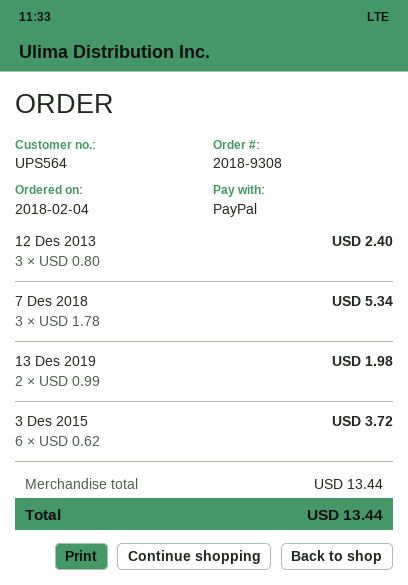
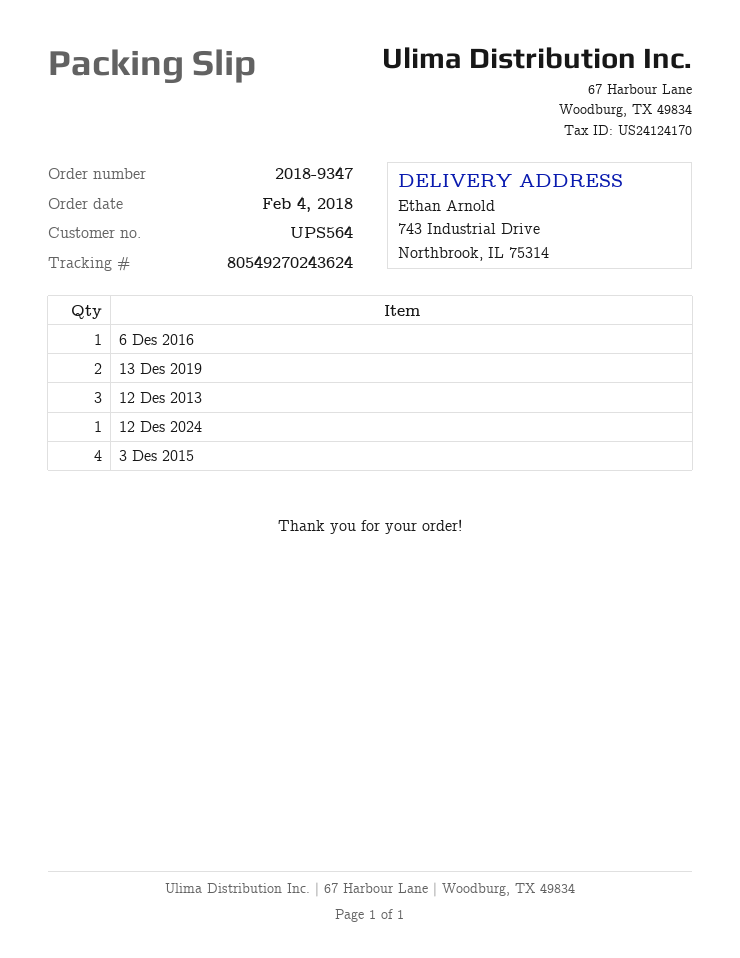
order number: 2018-9308 -> 2018-9347
7 Des 2018: 3 -> none
3 Des 2015: 6 -> 4
6 Des 2016: none -> 1
12 Des 2024: none -> 1

